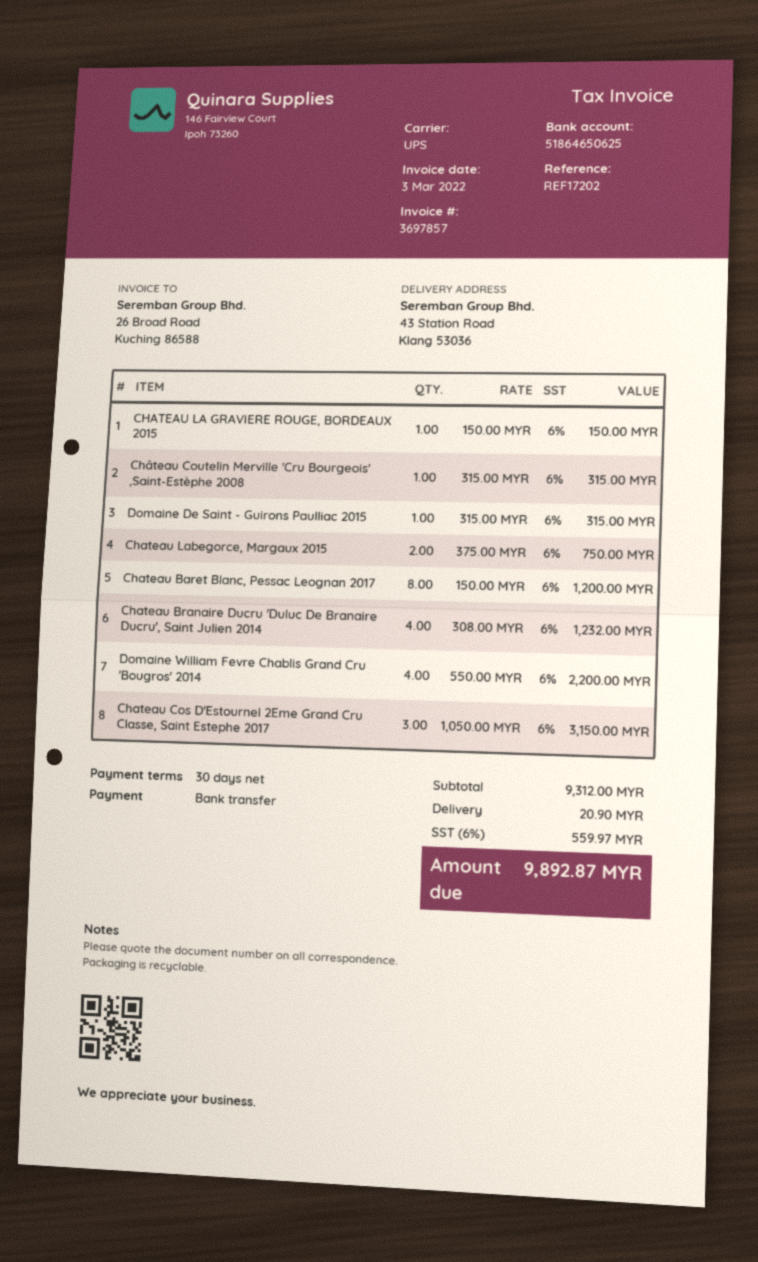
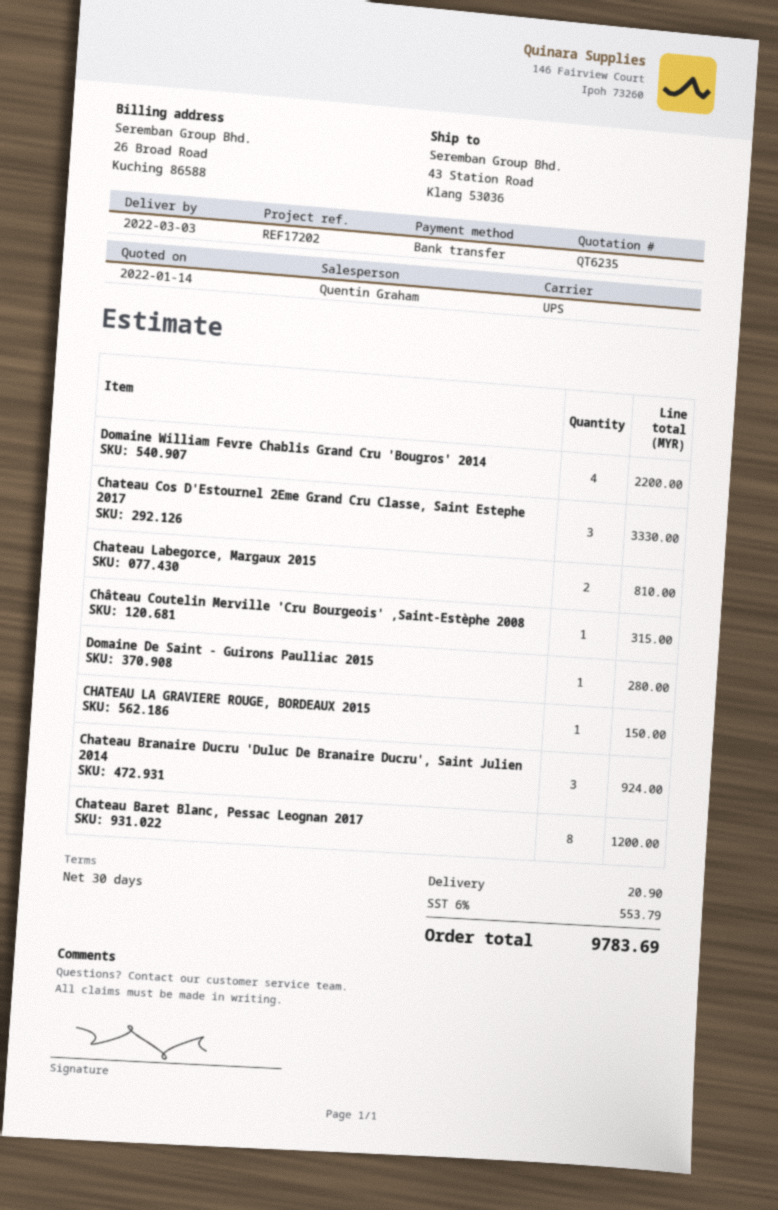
Domaine De Saint - Guirons Paulliac 2015: 1 for 315.00 -> 1 for 280.00
Chateau Labegorce, Margaux 2015: 2 for 750.00 -> 2 for 810.00
Chateau Branaire Ducru 'Duluc De Branaire Ducru', Saint Julien 2014: 4 for 1232.00 -> 3 for 924.00
Chateau Cos D'Estournel 2Eme Grand Cru Classe, Saint Estephe 2017: 3 for 3150.00 -> 3 for 3330.00
tax: 6% = 559.97 -> 6% = 553.79
total: 9892.87 -> 9783.69

